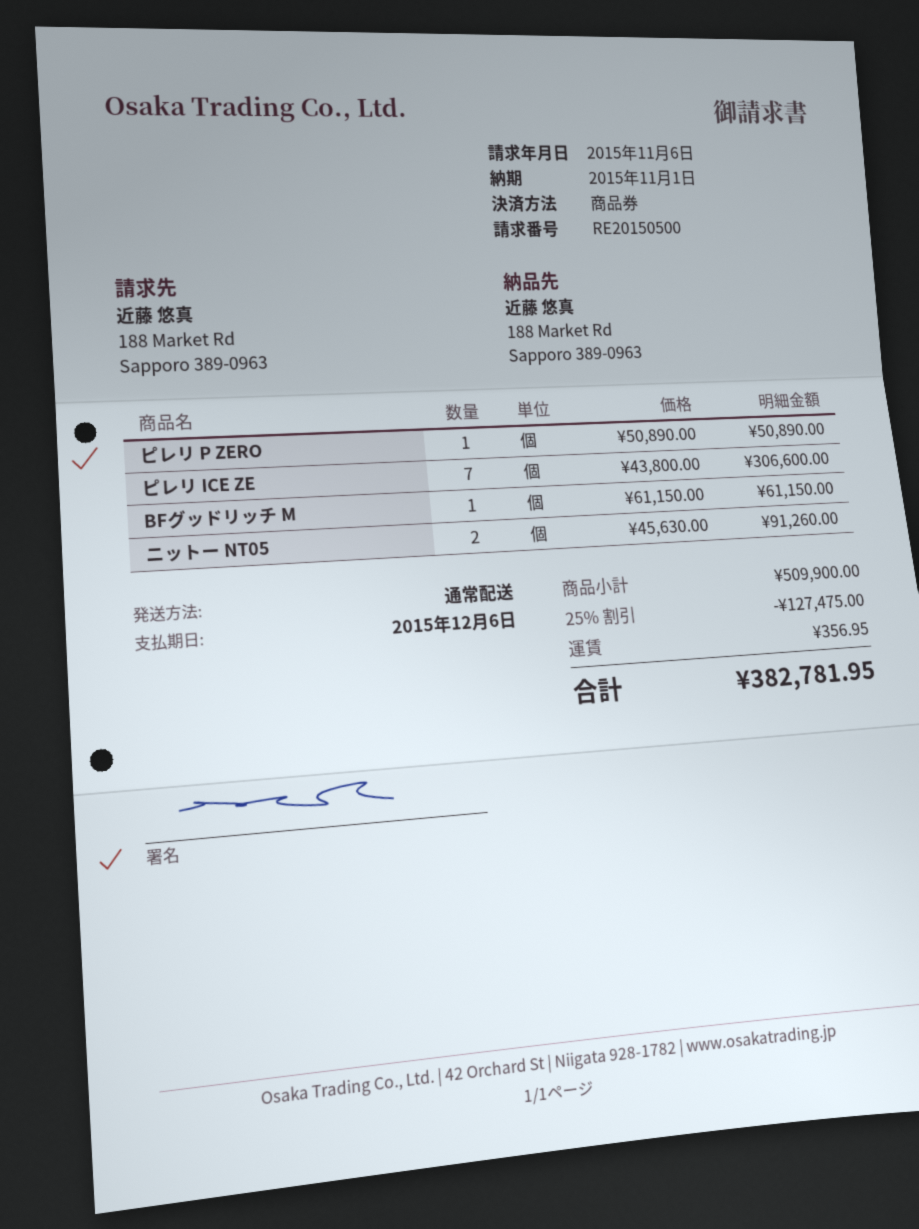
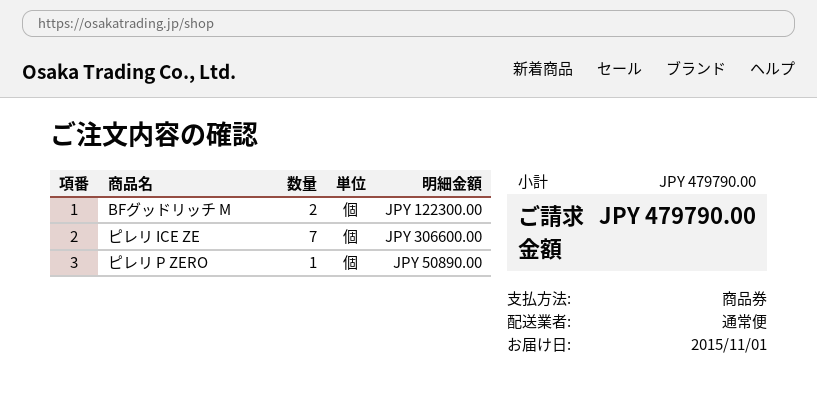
BFグッドリッチ M: 1 for 61150.00 -> 2 for 122300.00
ニットー NT05: 2 for 91260.00 -> none
subtotal: 509900.00 -> 479790.00
discount: 25% = 127475.00 -> none
shipping: 356.95 -> none
total: 382781.95 -> 479790.00

